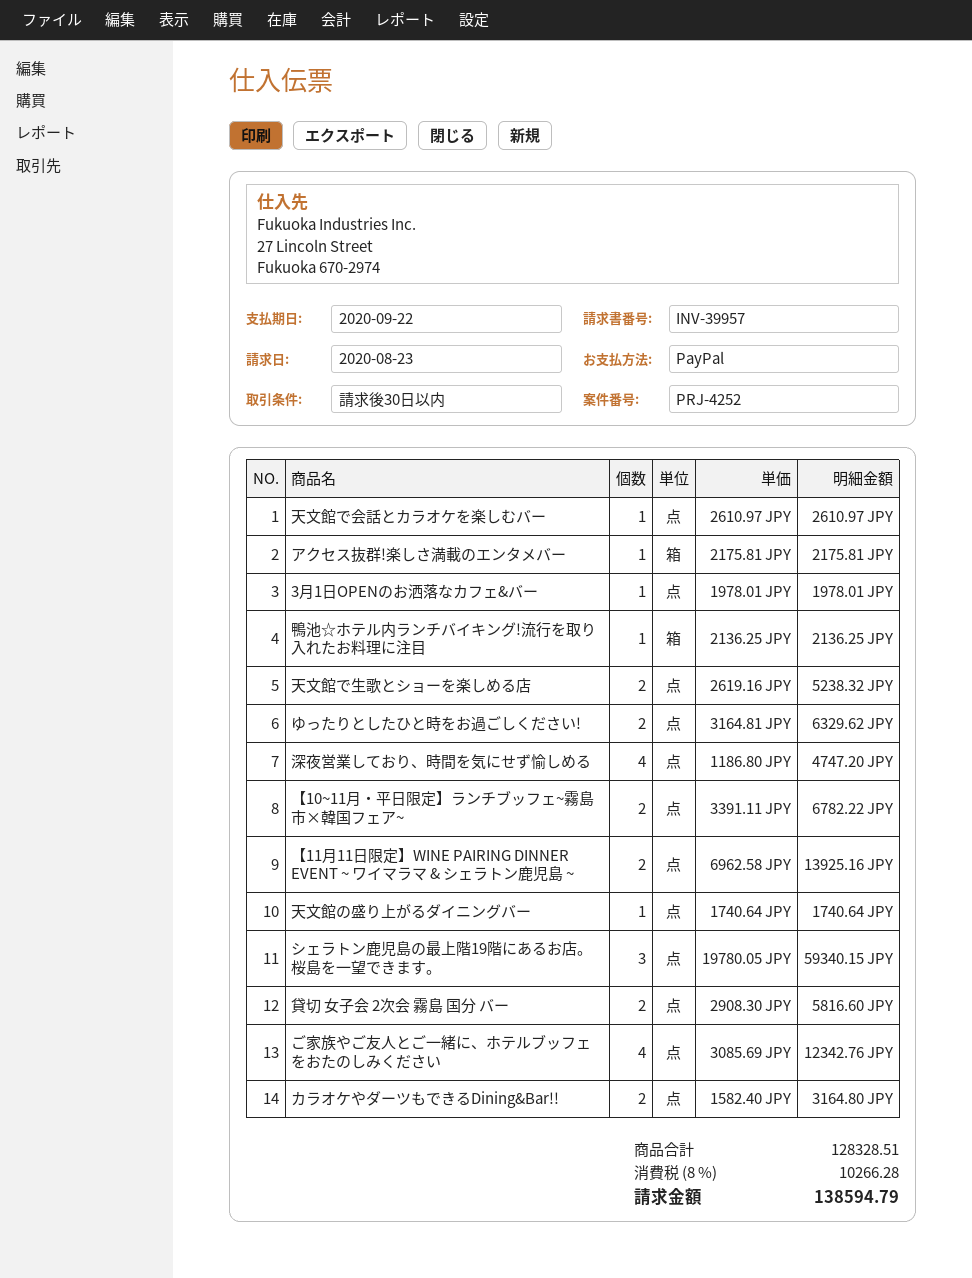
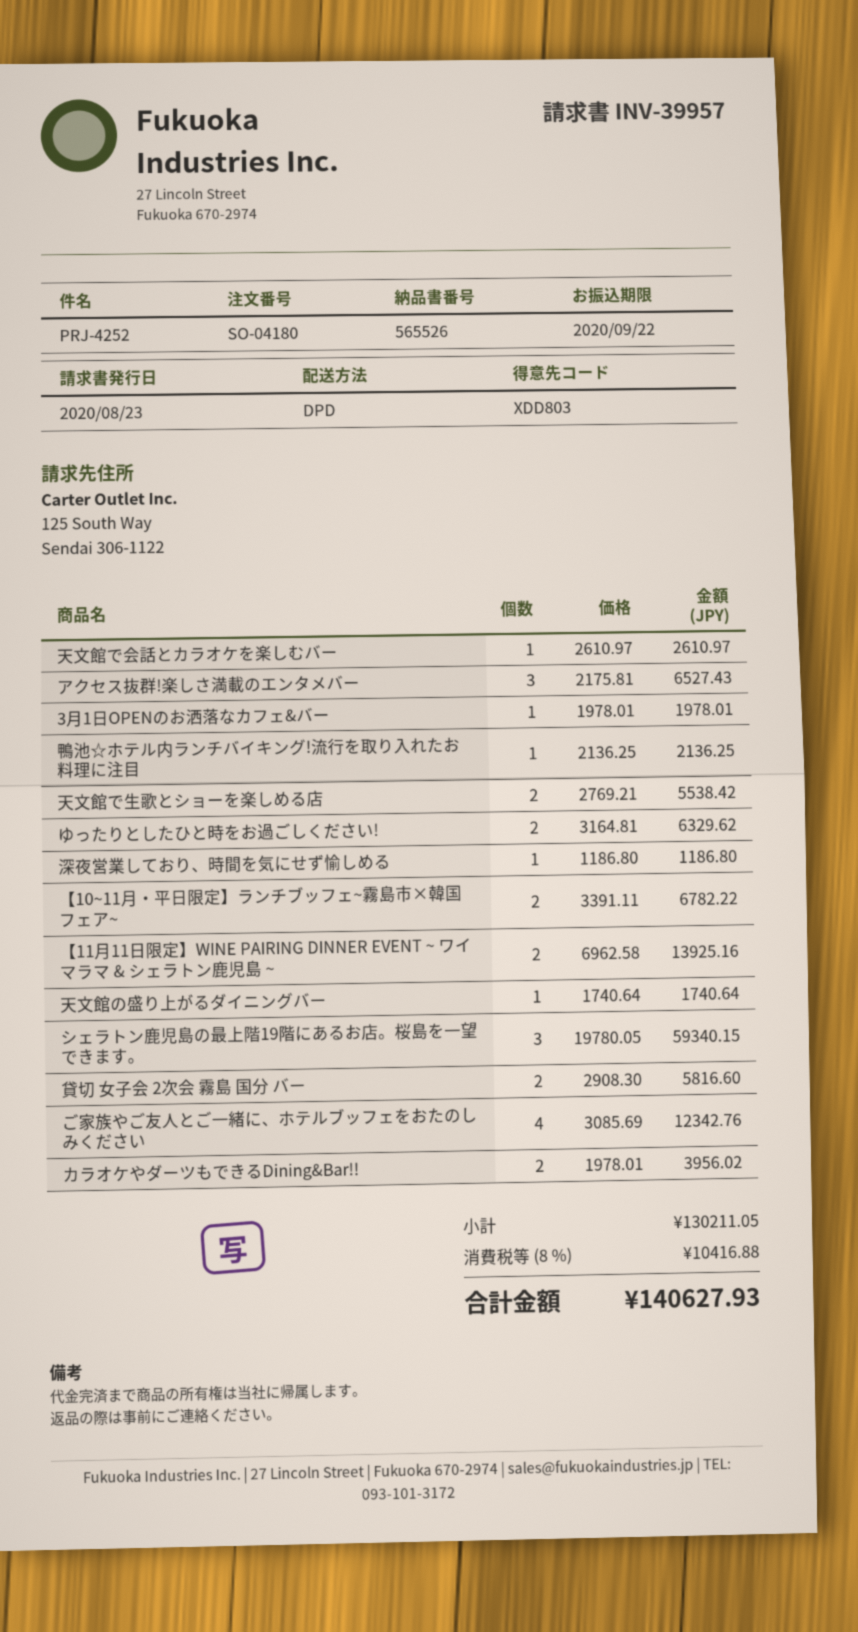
アクセス抜群!楽しさ満載のエンタメバー: 1 x 2175.81 = 2175.81 -> 3 x 2175.81 = 6527.43
天文館で生歌とショーを楽しめる店: 2 x 2619.16 = 5238.32 -> 2 x 2769.21 = 5538.42
深夜営業しており、時間を気にせず愉しめる: 4 x 1186.80 = 4747.20 -> 1 x 1186.80 = 1186.80
カラオケやダーツもできるDining&Bar!!: 2 x 1582.40 = 3164.80 -> 2 x 1978.01 = 3956.02
subtotal: 128328.51 -> 130211.05
tax: 8% = 10266.28 -> 8% = 10416.88
total: 138594.79 -> 140627.93

